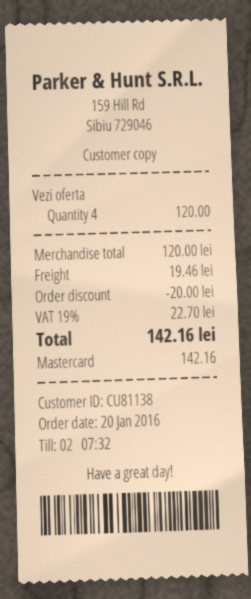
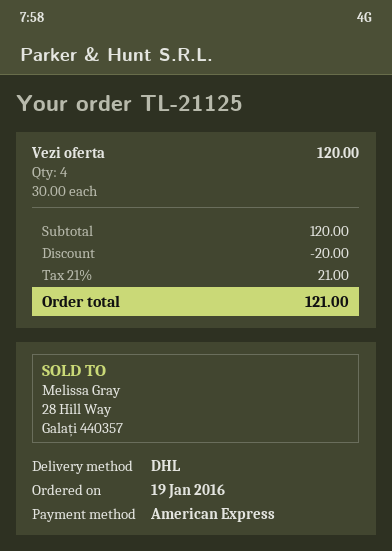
order date: 2016-01-20 -> 2016-01-19
payment method: Mastercard -> American Express
shipping: 19.46 -> none
tax: 19% = 22.70 -> 21% = 21.00
total: 142.16 -> 121.00

